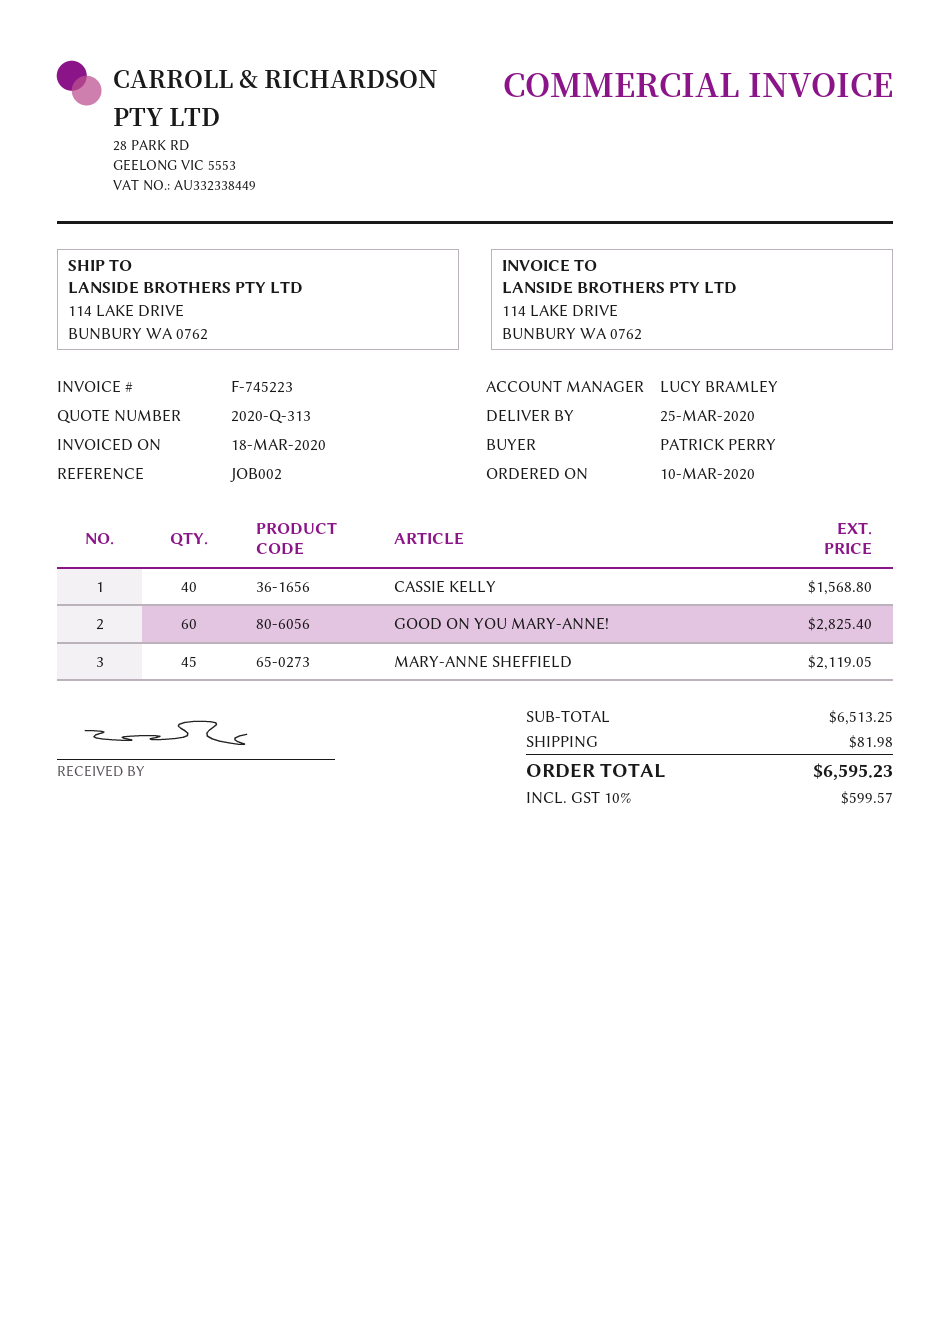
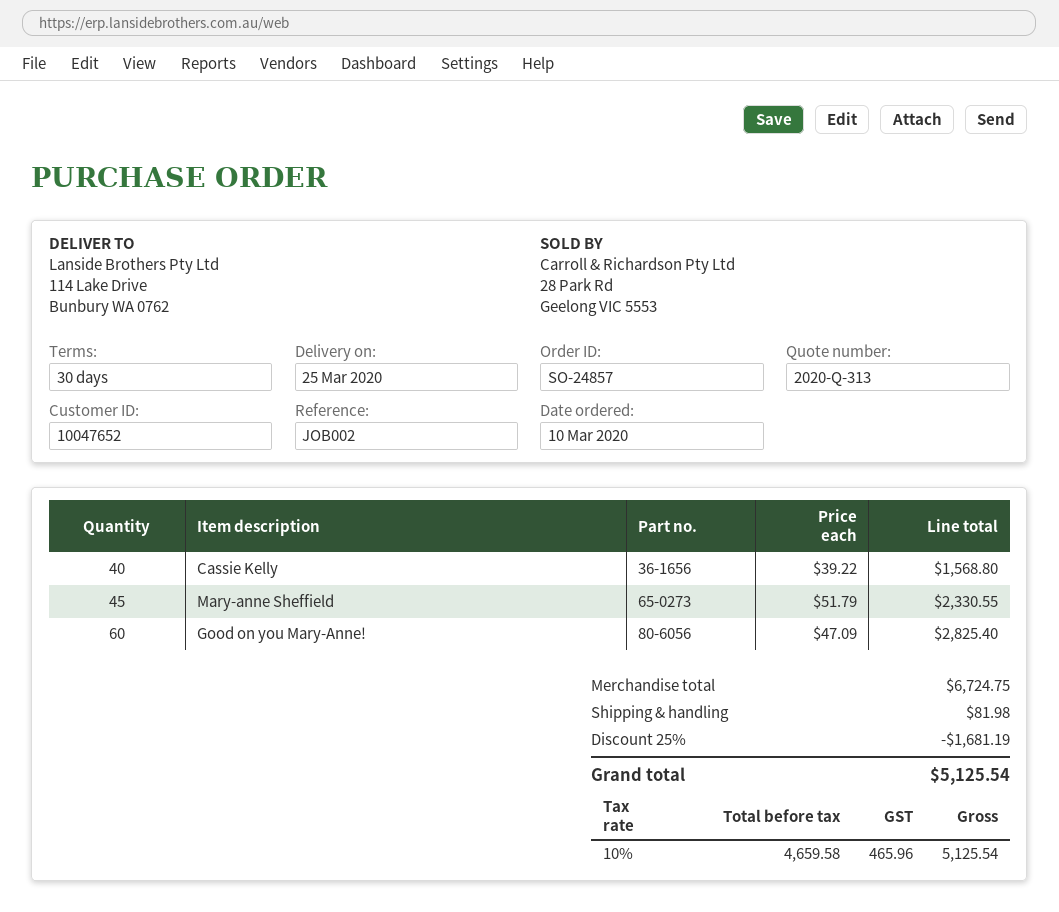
MARY-ANNE SHEFFIELD: 45 for 2119.05 -> 45 for 2330.55
subtotal: 6513.25 -> 6724.75
discount: none -> 25% = 1681.19
tax: 10% = 599.57 -> 10% = 465.96
total: 6595.23 -> 5125.54

